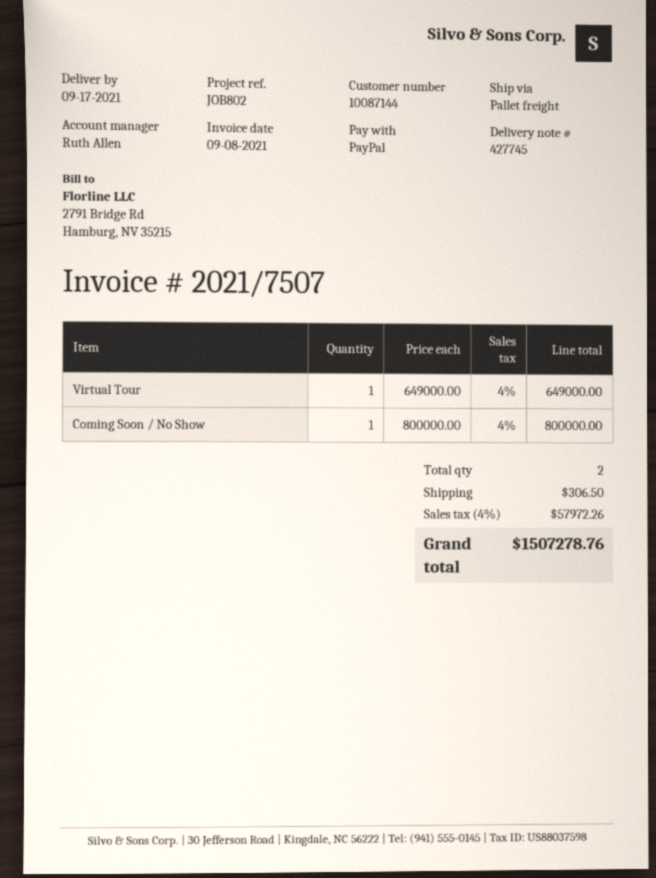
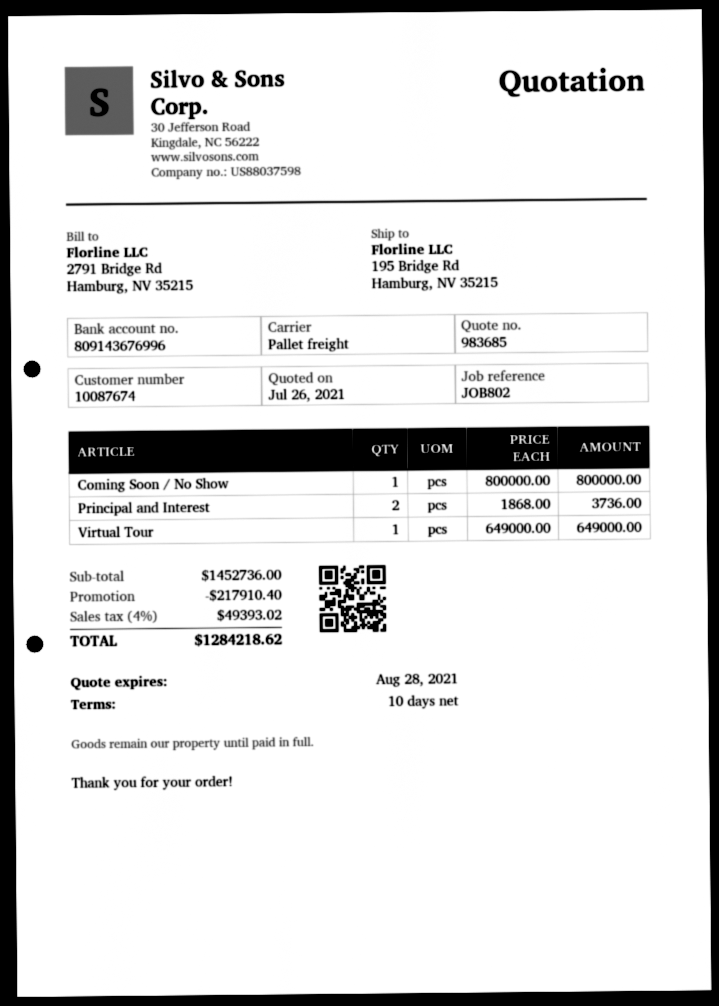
customer number: 10087144 -> 10087674
Principal and Interest: none -> 2 x 1868.00 = 3736.00
discount: none -> 217910.40
shipping: 306.50 -> none
tax: 4% = 57972.26 -> 4% = 49393.02
total: 1507278.76 -> 1284218.62

